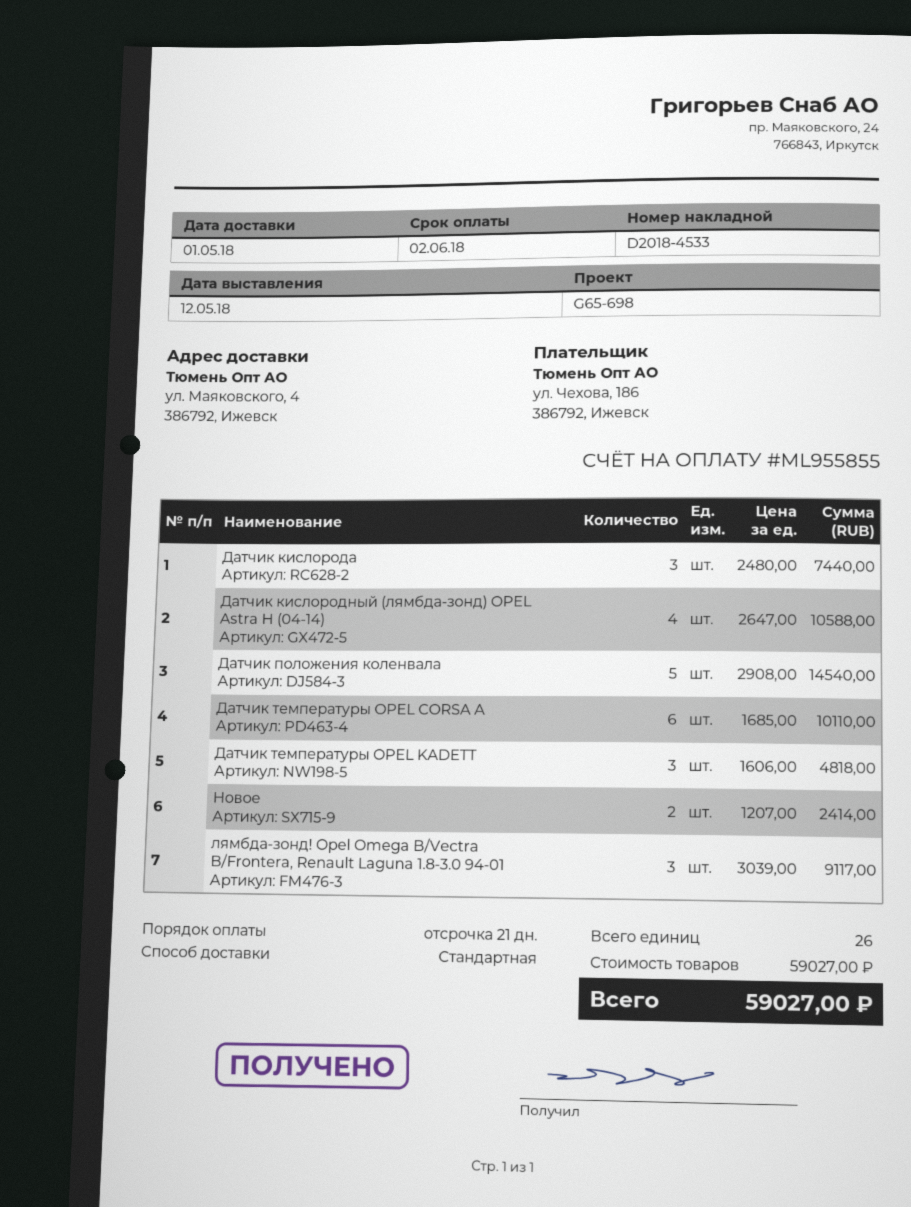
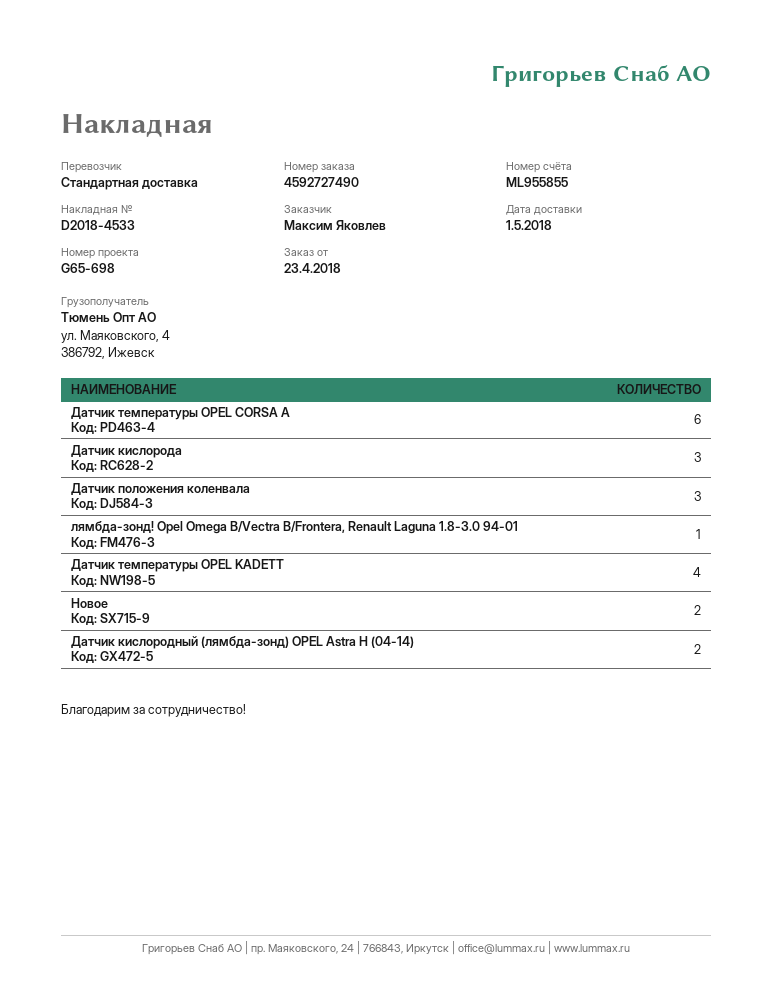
Датчик кислородный (лямбда-зонд) OPEL Astra H (04-14): 4 -> 2
Датчик положения коленвала: 5 -> 3
Датчик температуры OPEL KADETT: 3 -> 4
лямбда-зонд! Opel Omega B/Vectra B/Frontera, Renault Laguna 1.8-3.0 94-01: 3 -> 1

